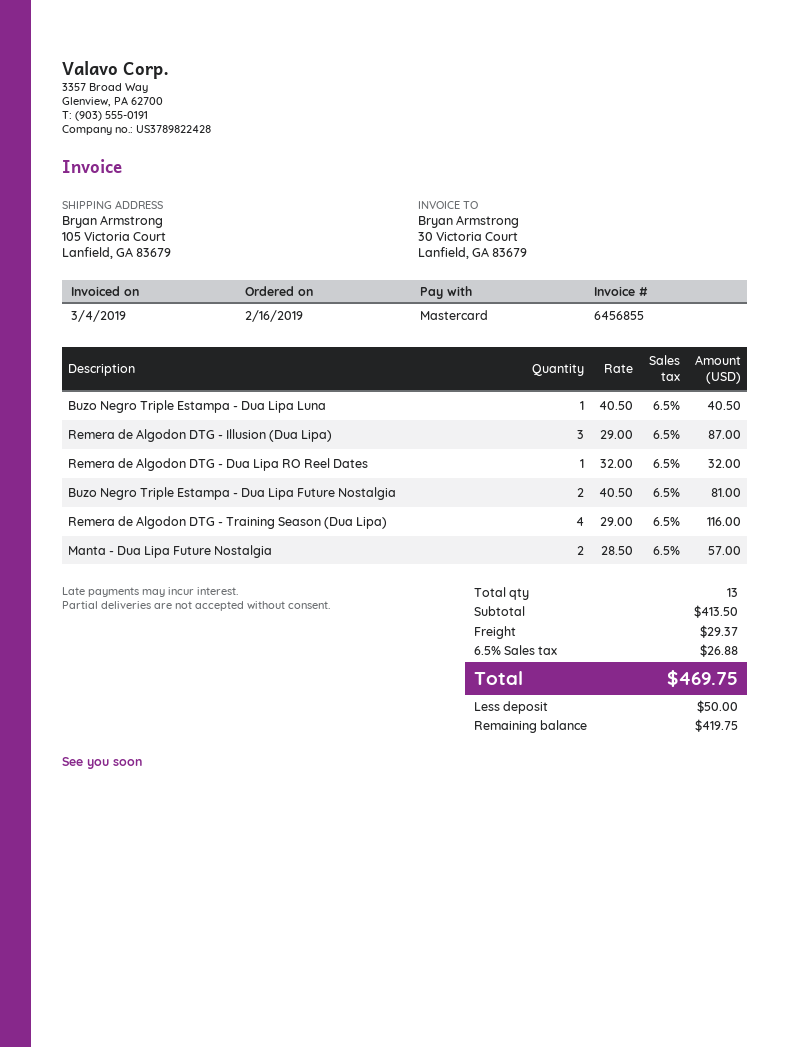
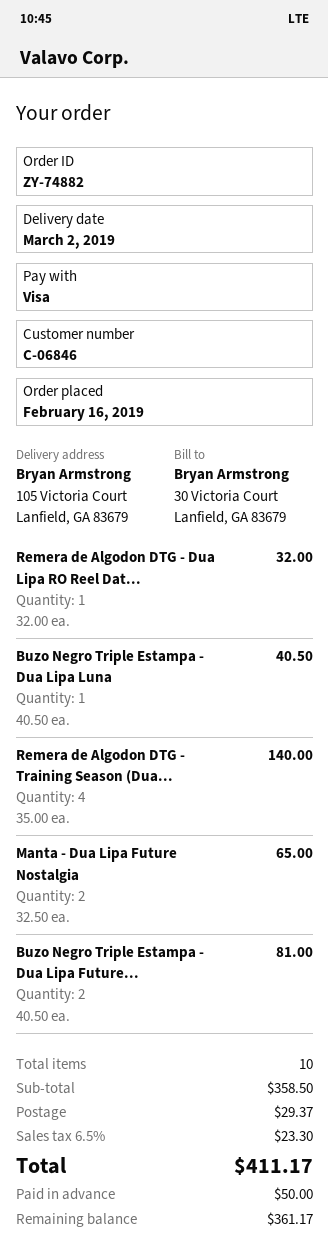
payment method: Mastercard -> Visa
Remera de Algodon DTG - Illusion (Dua Lipa): 3 x 29.00 = 87.00 -> none
Remera de Algodon DTG - Training Season (Dua Lipa): 4 x 29.00 = 116.00 -> 4 x 35.00 = 140.00
Manta - Dua Lipa Future Nostalgia: 2 x 28.50 = 57.00 -> 2 x 32.50 = 65.00
total quantity: 13 -> 10
subtotal: 413.50 -> 358.50
tax: 6.5% = 26.88 -> 6.5% = 23.30
total: 469.75 -> 411.17
balance: 419.75 -> 361.17

